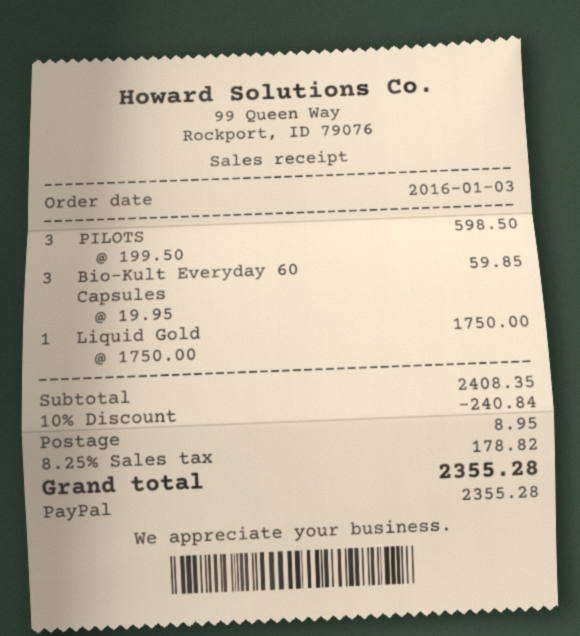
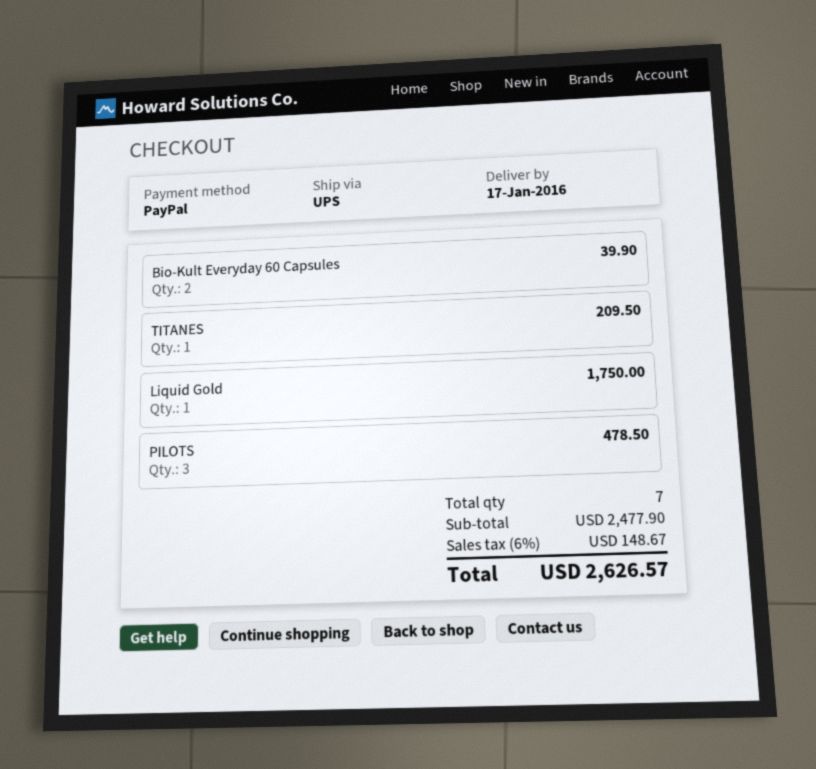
PILOTS: 3 for 598.50 -> 3 for 478.50
Bio-Kult Everyday 60 Capsules: 3 for 59.85 -> 2 for 39.90
TITANES: none -> 1 for 209.50
subtotal: 2408.35 -> 2477.90
discount: 10% = 240.84 -> none
shipping: 8.95 -> none
tax: 8.25% = 178.82 -> 6% = 148.67
total: 2355.28 -> 2626.57

